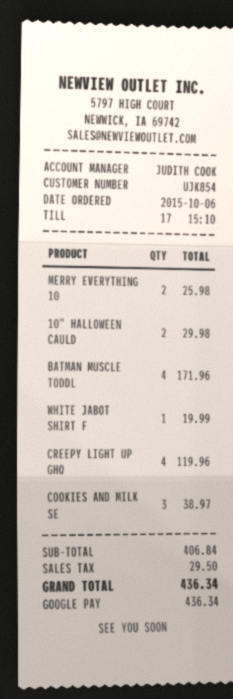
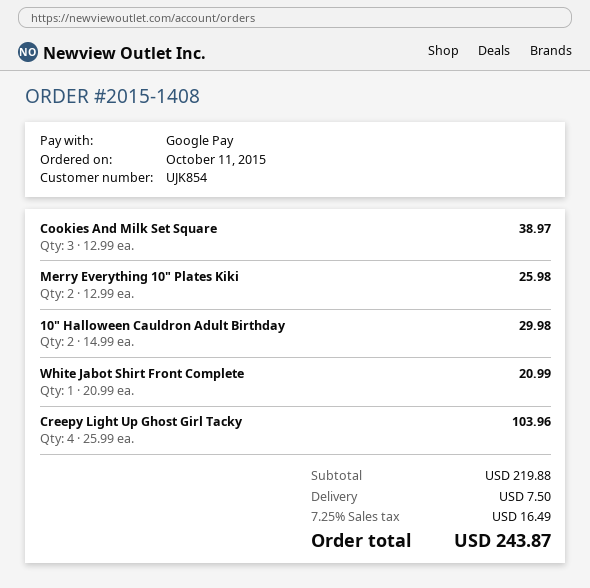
order date: 2015-10-06 -> 2015-10-11
BATMAN MUSCLE TODDL: 4 for 171.96 -> none
WHITE JABOT SHIRT F: 1 for 19.99 -> 1 for 20.99
CREEPY LIGHT UP GHO: 4 for 119.96 -> 4 for 103.96
subtotal: 406.84 -> 219.88
shipping: none -> 7.50
tax: 29.50 -> 16.49
total: 436.34 -> 243.87

